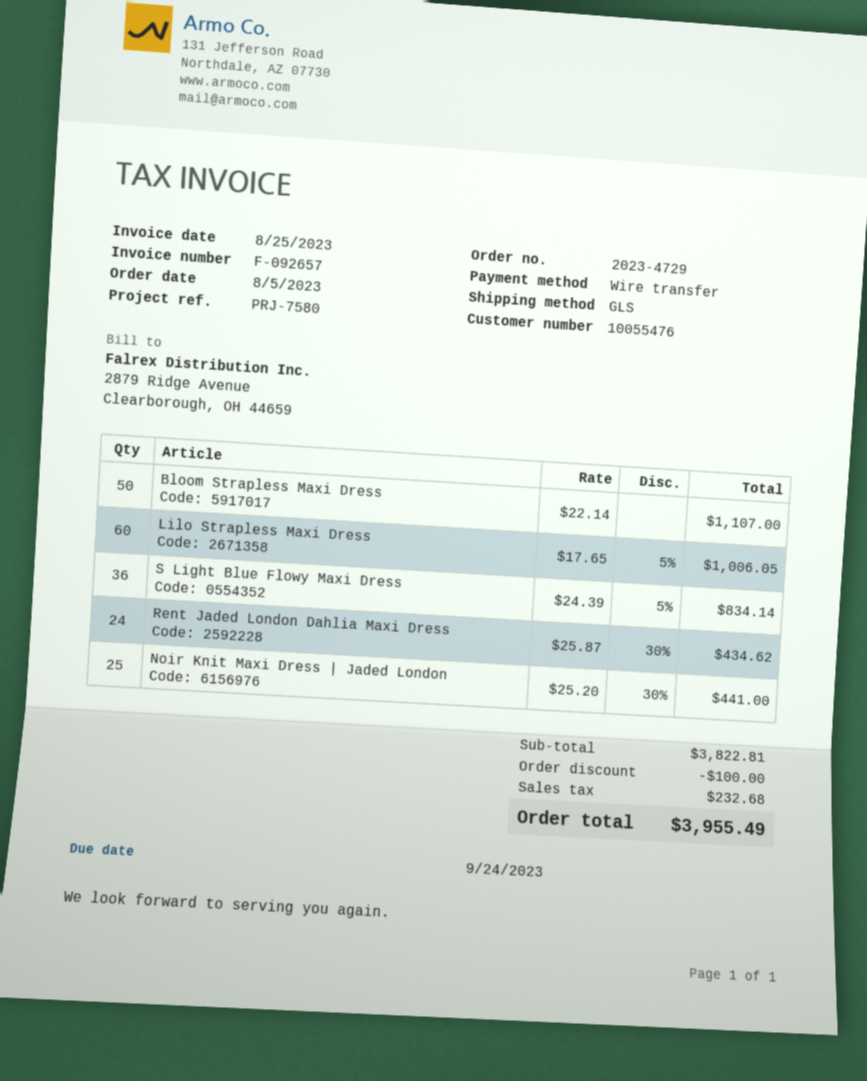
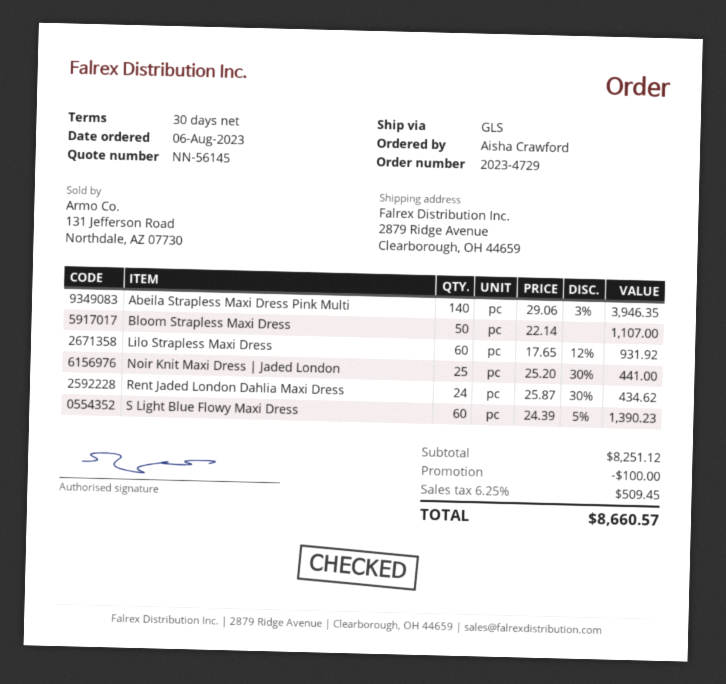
order date: 2023-08-05 -> 2023-08-06
Lilo Strapless Maxi Dress: 60 x 17.65 - 5% = 1006.05 -> 60 x 17.65 - 12% = 931.92
S Light Blue Flowy Maxi Dress: 36 x 24.39 - 5% = 834.14 -> 60 x 24.39 - 5% = 1390.23
Abeila Strapless Maxi Dress Pink Multi: none -> 140 x 29.06 - 3% = 3946.35
subtotal: 3822.81 -> 8251.12
tax: 232.68 -> 509.45
total: 3955.49 -> 8660.57

